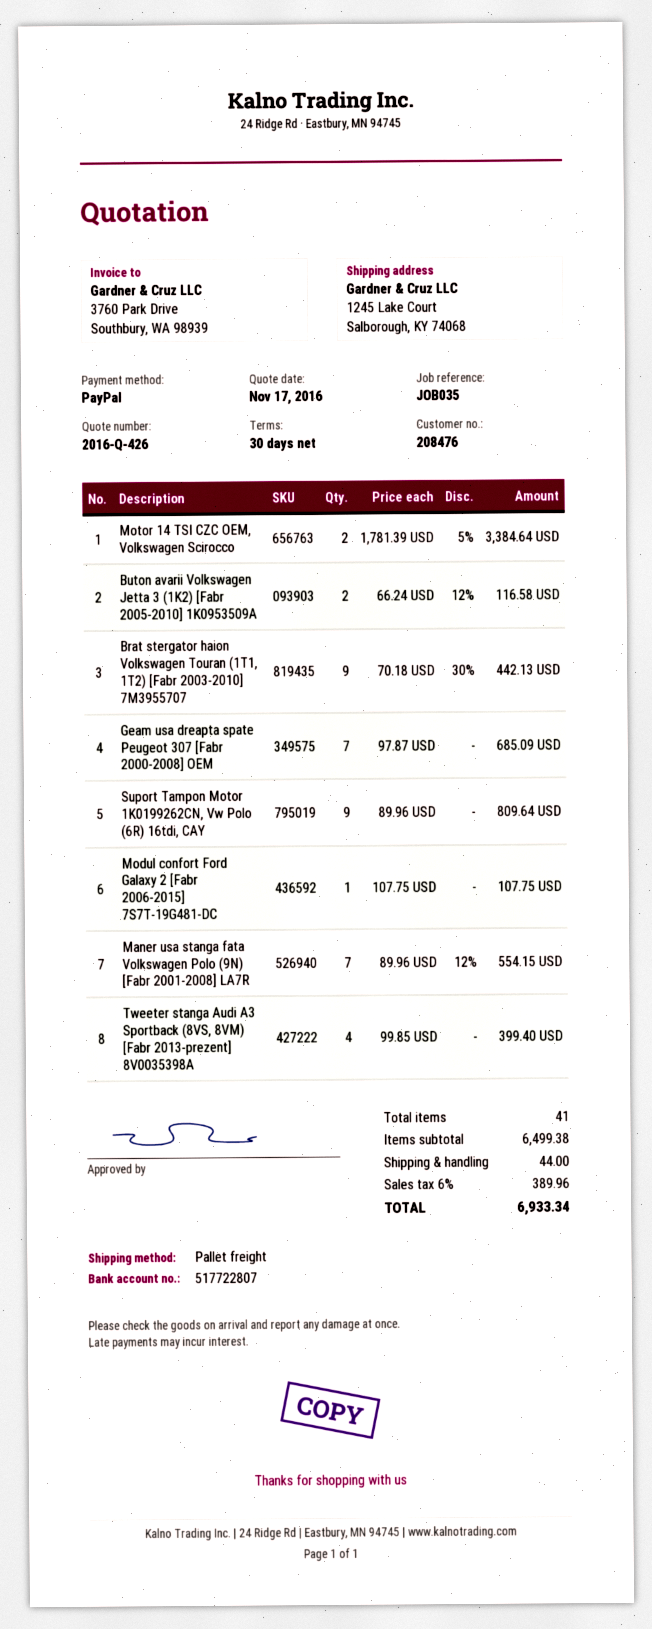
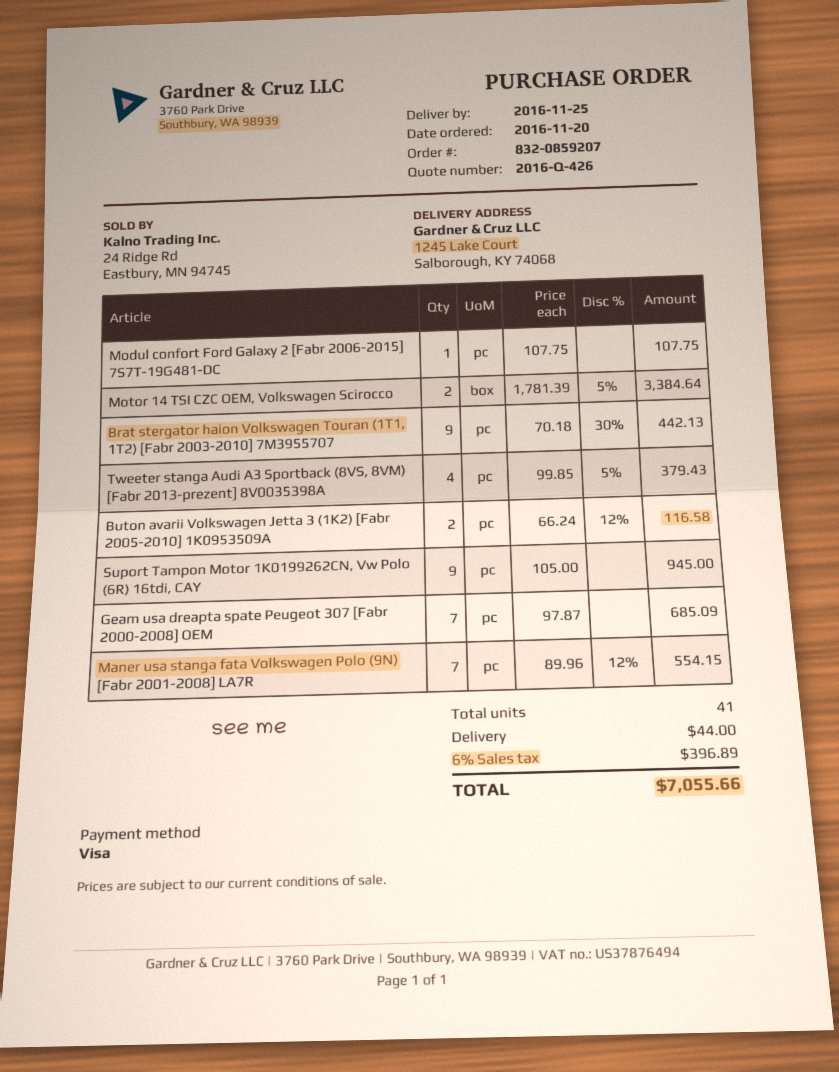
payment method: PayPal -> Visa
Suport Tampon Motor 1K0199262CN, Vw Polo (6R) 16tdi, CAY: 9 x 89.96 = 809.64 -> 9 x 105.00 = 945.00
Tweeter stanga Audi A3 Sportback (8VS, 8VM) [Fabr 2013-prezent] 8V0035398A: 4 x 99.85 = 399.40 -> 4 x 99.85 - 5% = 379.43
tax: 6% = 389.96 -> 6% = 396.89
total: 6933.34 -> 7055.66

